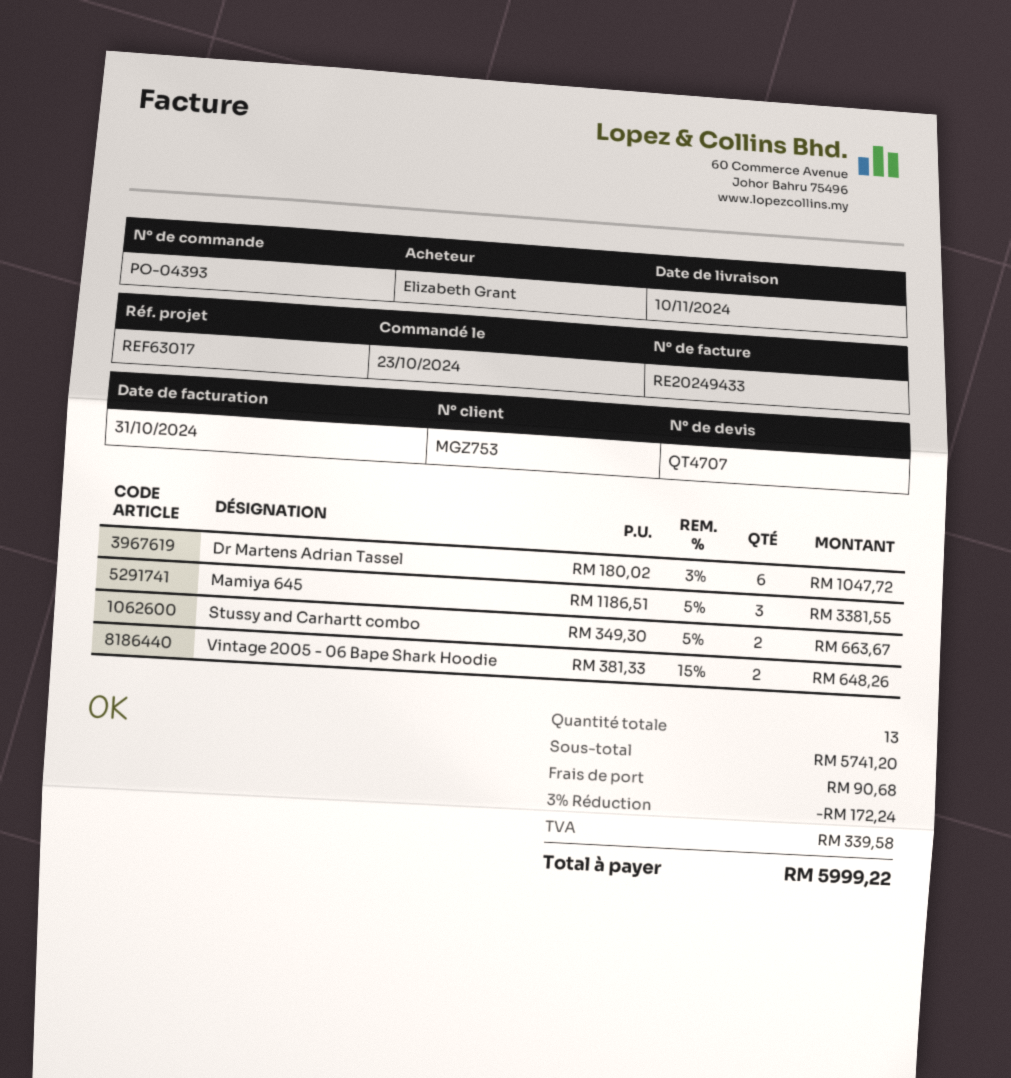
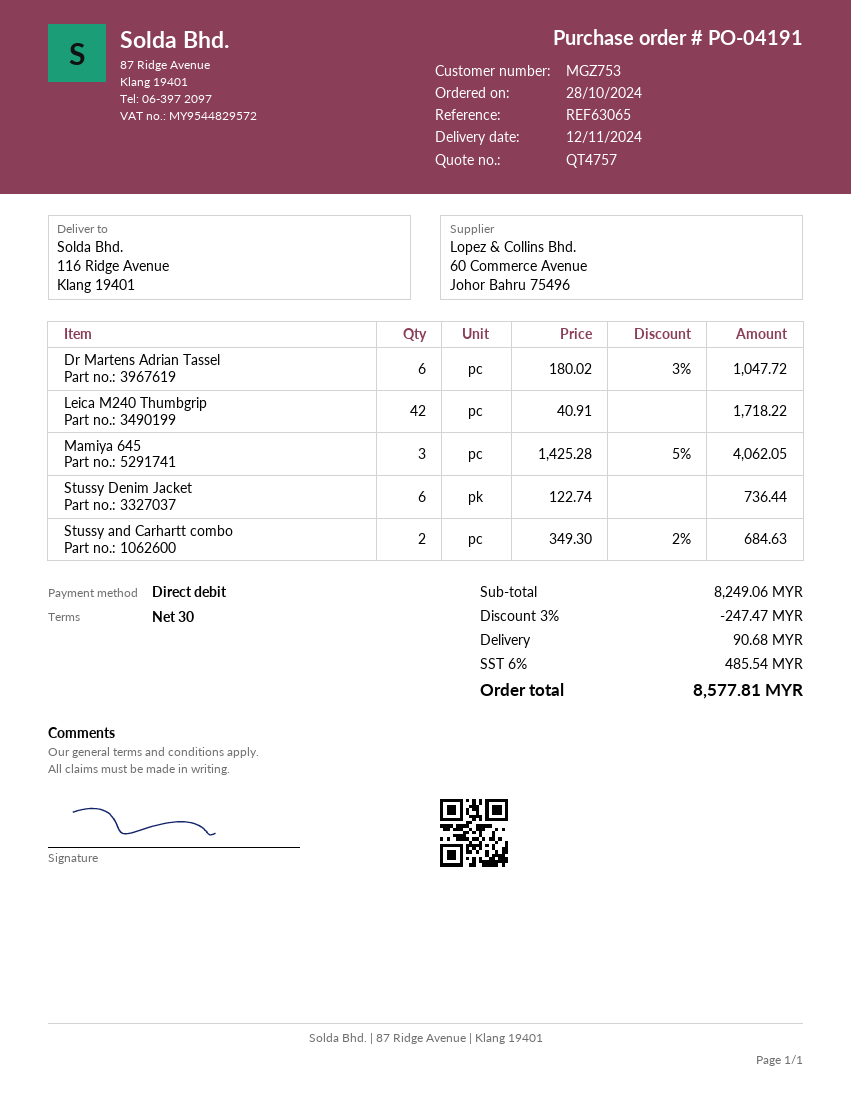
quote number: QT4707 -> QT4757
order number: PO-04393 -> PO-04191
order date: 2024-10-23 -> 2024-10-28
delivery date: 2024-11-10 -> 2024-11-12
reference: REF63017 -> REF63065
Mamiya 645: 3 x 1186.51 - 5% = 3381.55 -> 3 x 1425.28 - 5% = 4062.05
Stussy and Carhartt combo: 2 x 349.30 - 5% = 663.67 -> 2 x 349.30 - 2% = 684.63
Vintage 2005 - 06 Bape Shark Hoodie: 2 x 381.33 - 15% = 648.26 -> none
Leica M240 Thumbgrip: none -> 42 x 40.91 = 1718.22
Stussy Denim Jacket: none -> 6 x 122.74 = 736.44
subtotal: 5741.20 -> 8249.06
discount: 3% = 172.24 -> 3% = 247.47
tax: 339.58 -> 485.54
total: 5999.22 -> 8577.81

